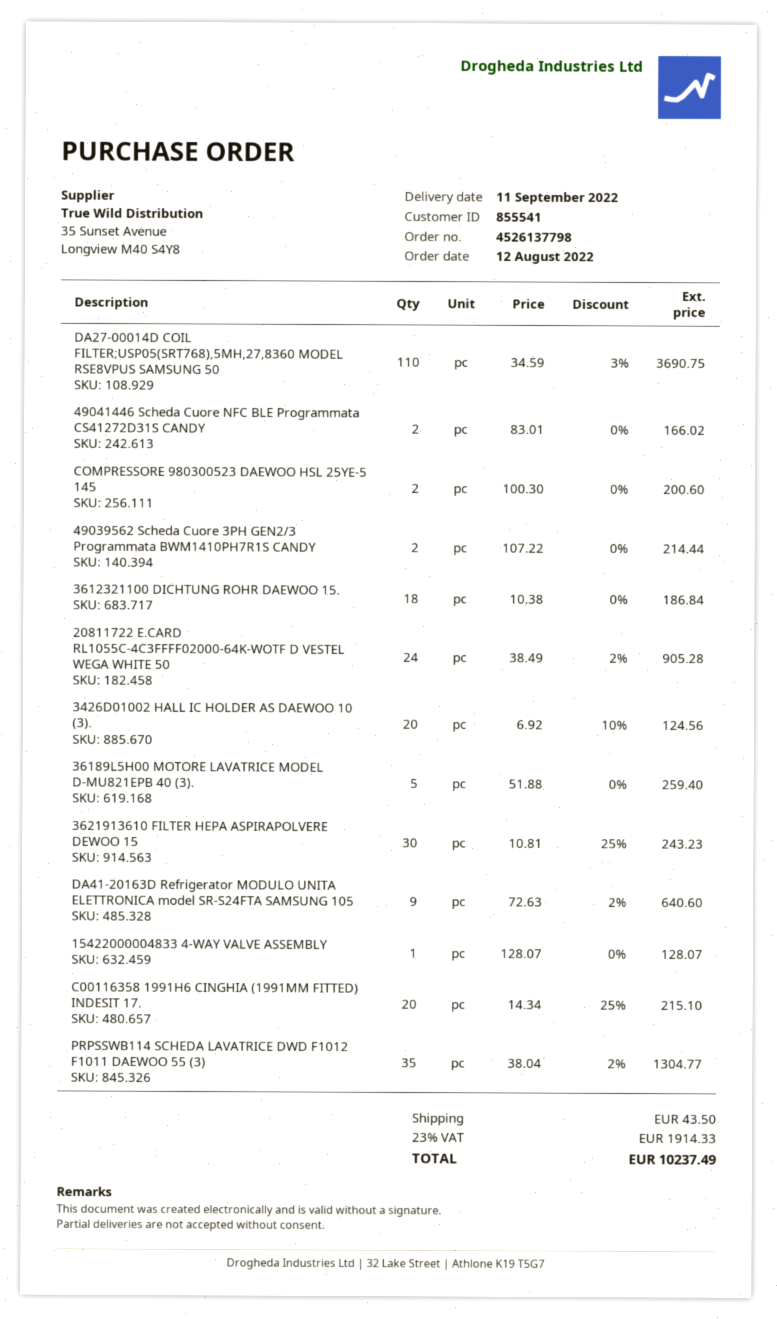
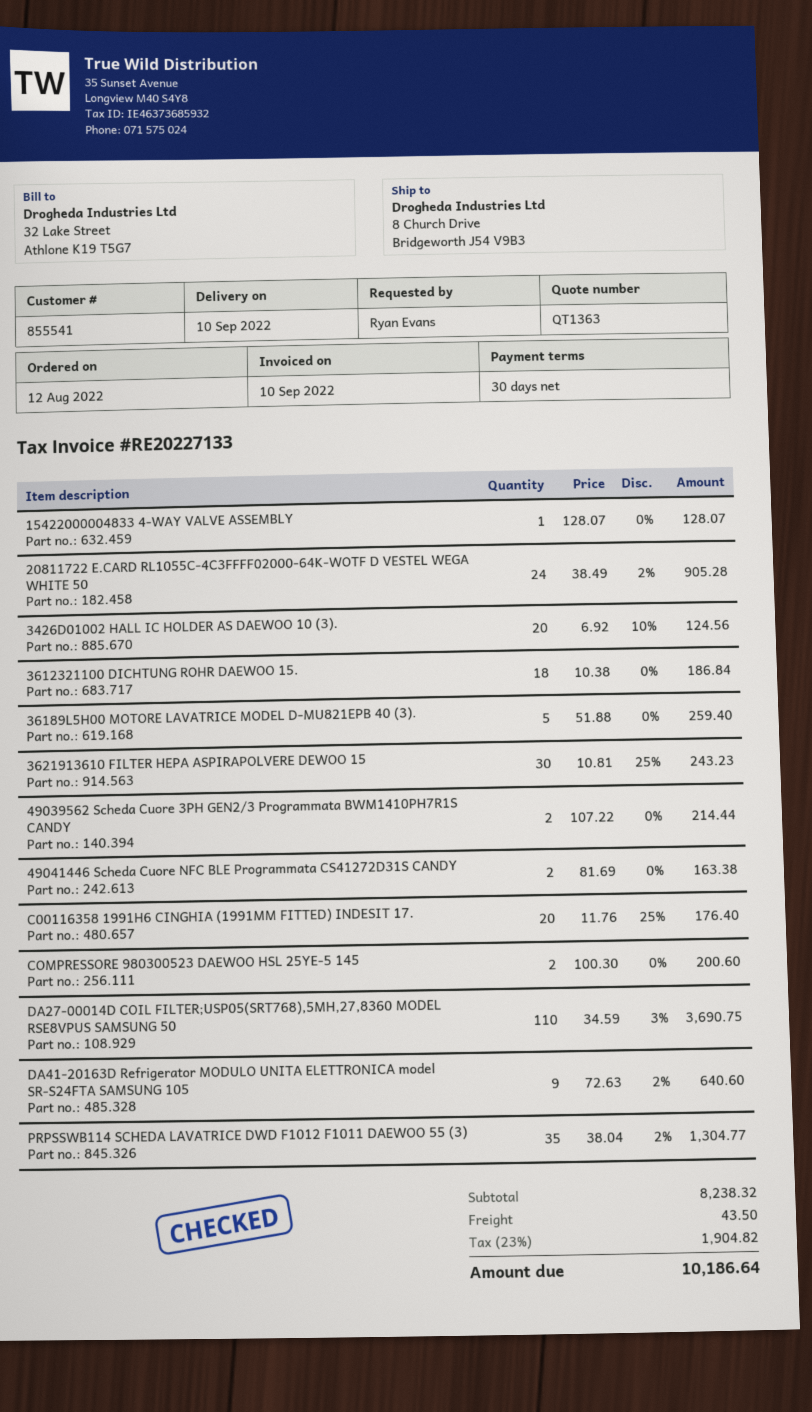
delivery date: 2022-09-11 -> 2022-09-10
49041446 Scheda Cuore NFC BLE Programmata CS41272D31S CANDY: 2 x 83.01 = 166.02 -> 2 x 81.69 = 163.38
C00116358 1991H6 CINGHIA (1991MM FITTED) INDESIT 17.: 20 x 14.34 - 25% = 215.10 -> 20 x 11.76 - 25% = 176.40
tax: 23% = 1914.33 -> 23% = 1904.82
total: 10237.49 -> 10186.64

